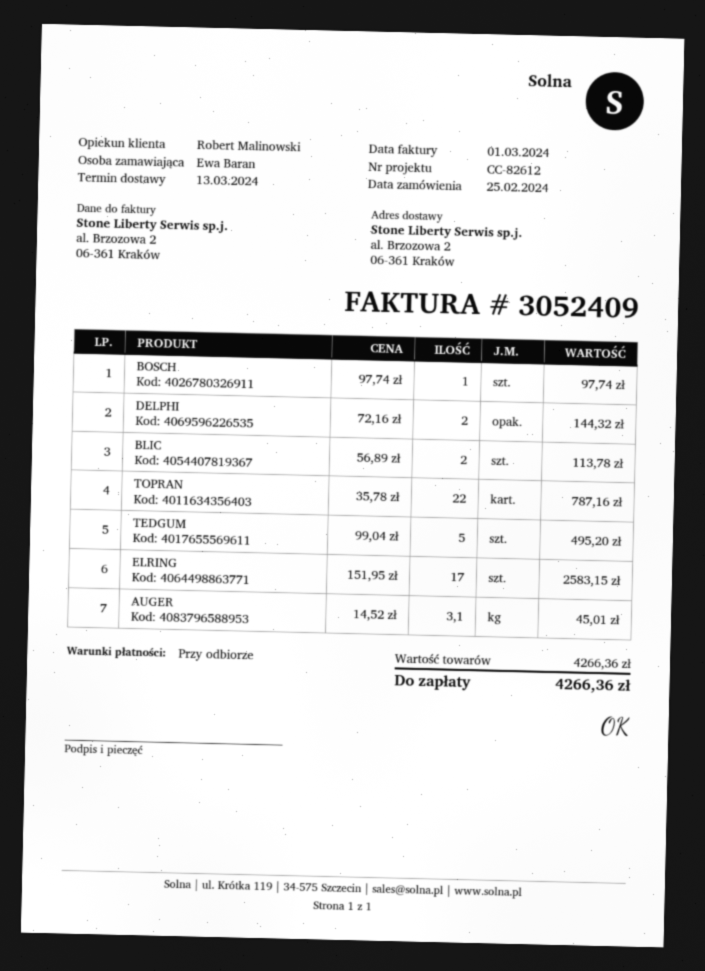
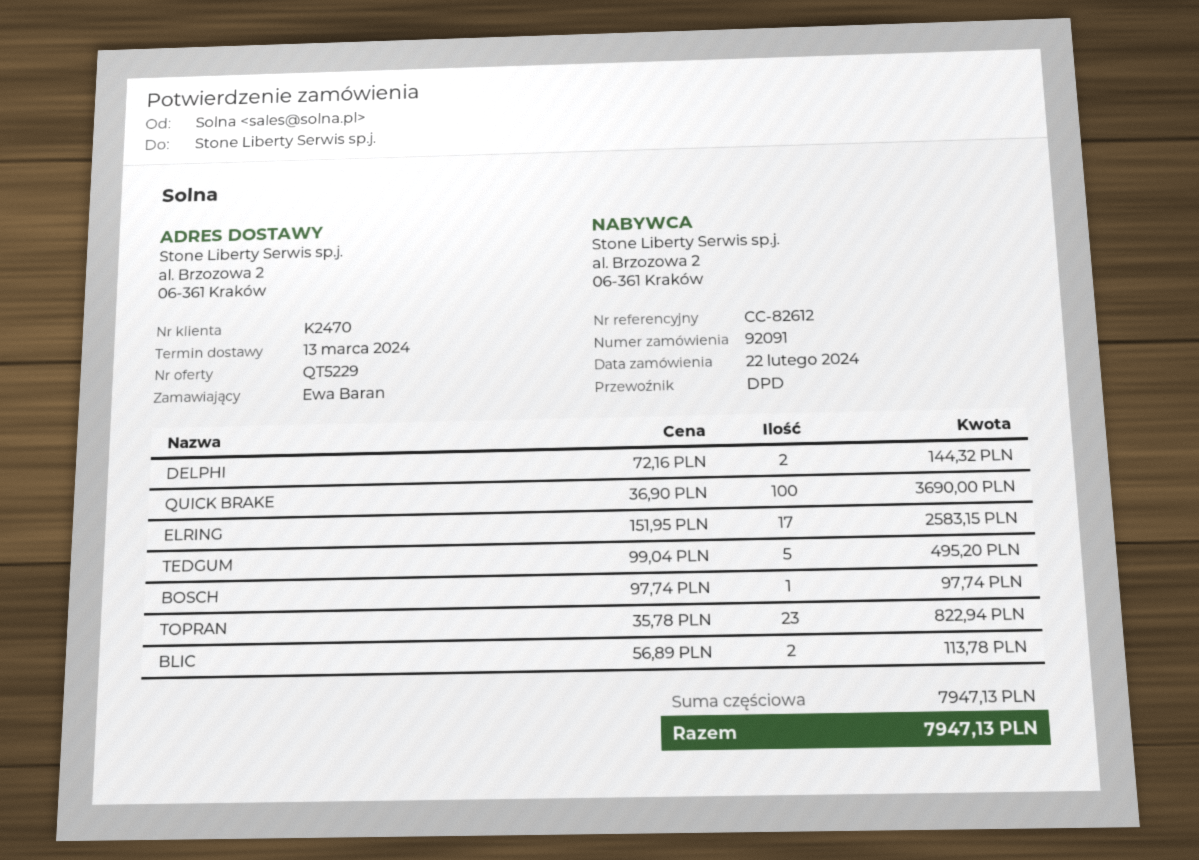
order date: 2024-02-25 -> 2024-02-22
TOPRAN: 22 x 35.78 = 787.16 -> 23 x 35.78 = 822.94
AUGER: 3.1 x 14.52 = 45.01 -> none
QUICK BRAKE: none -> 100 x 36.90 = 3690.00
subtotal: 4266.36 -> 7947.13
total: 4266.36 -> 7947.13

